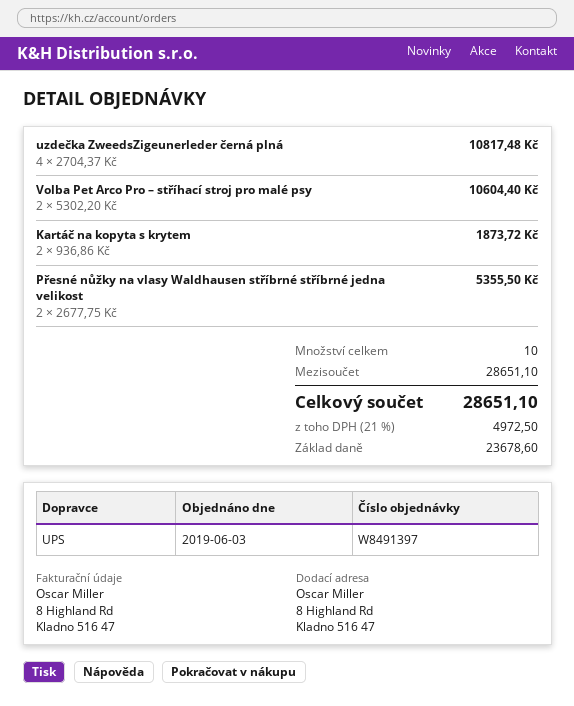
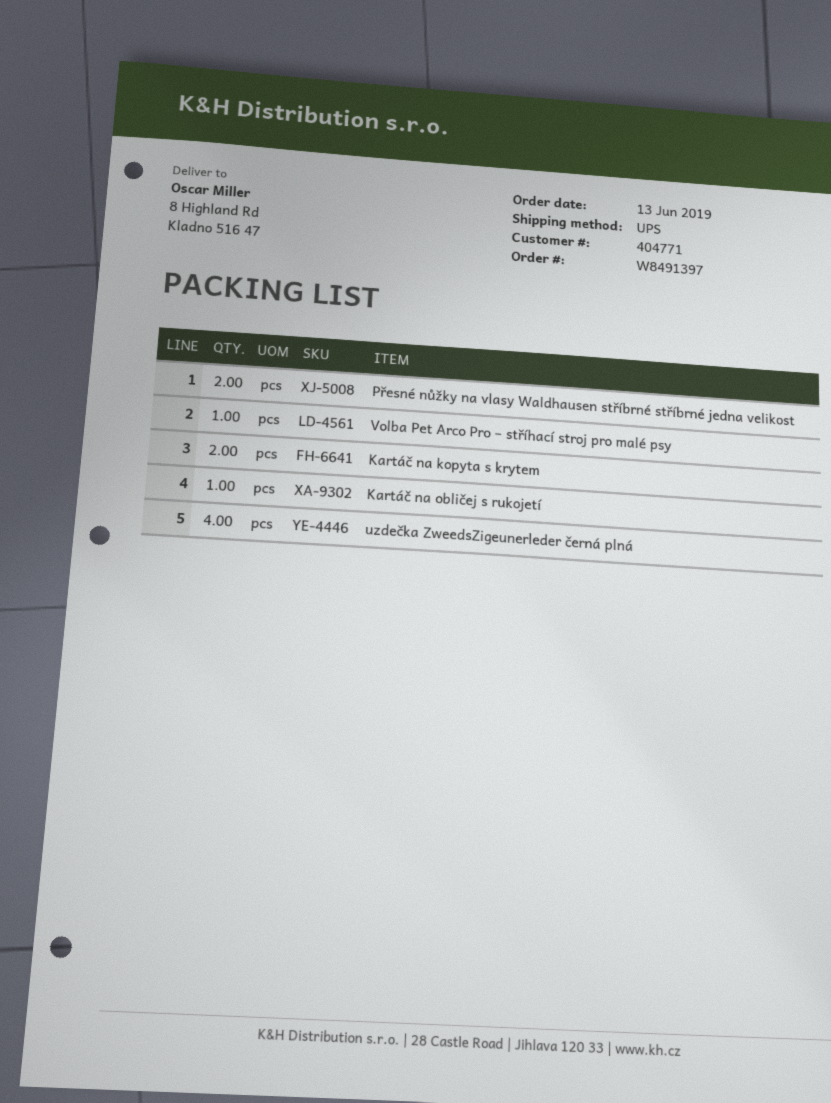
order date: 2019-06-03 -> 2019-06-13
Volba Pet Arco Pro – stříhací stroj pro malé psy: 2 -> 1
Kartáč na obličej s rukojetí: none -> 1

